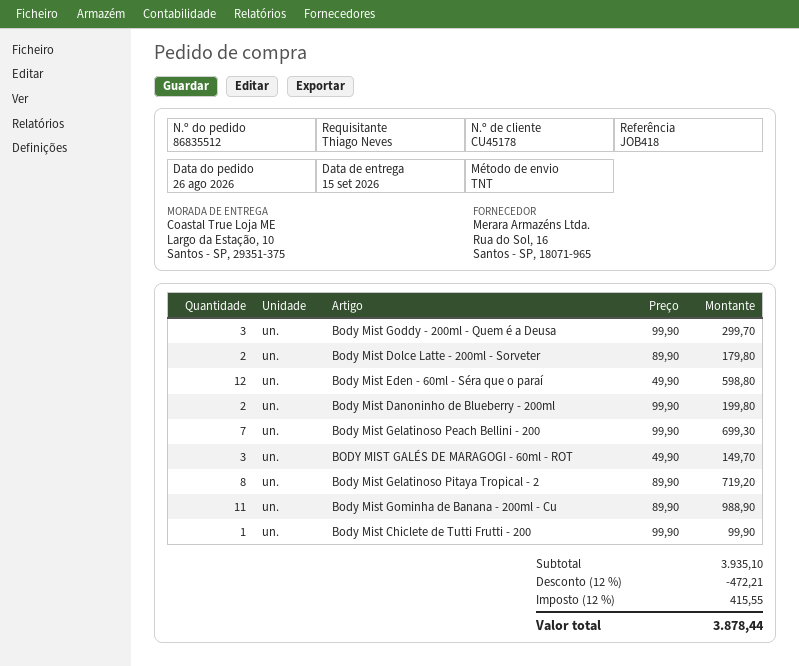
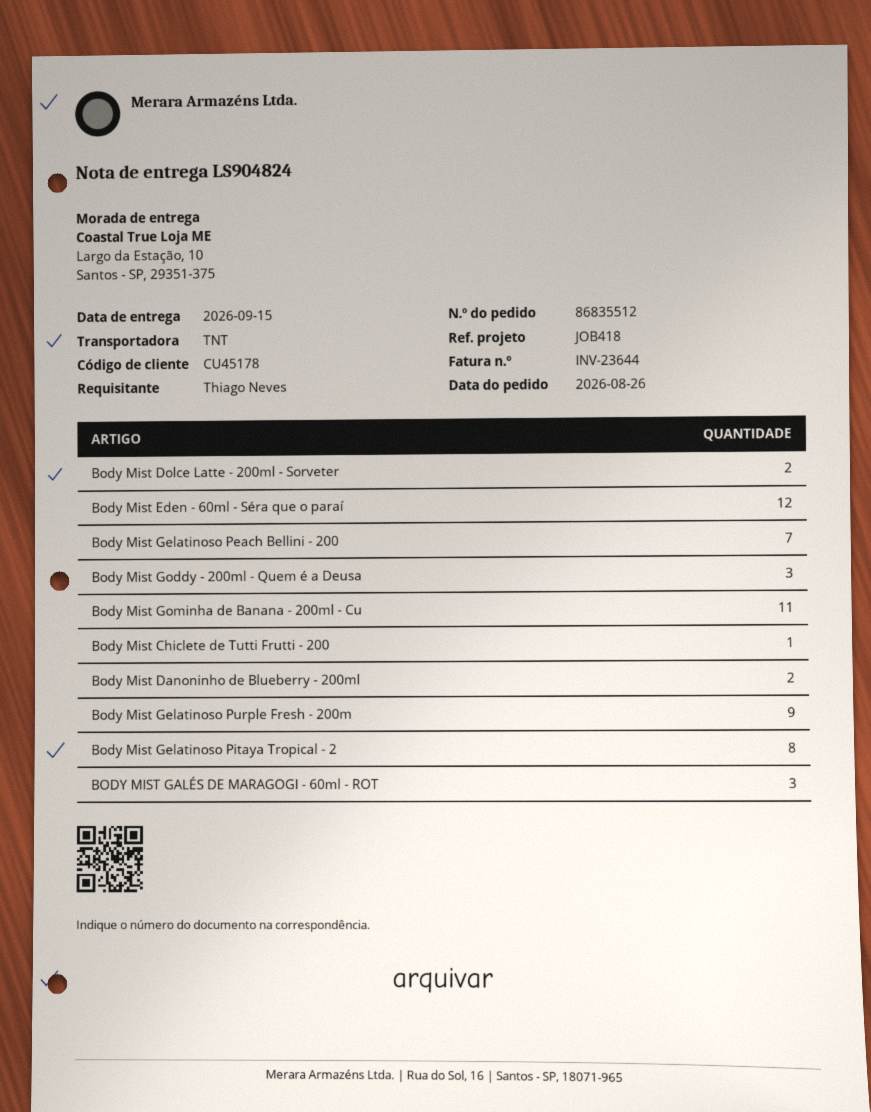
Body Mist Gelatinoso Purple Fresh - 200m: none -> 9

